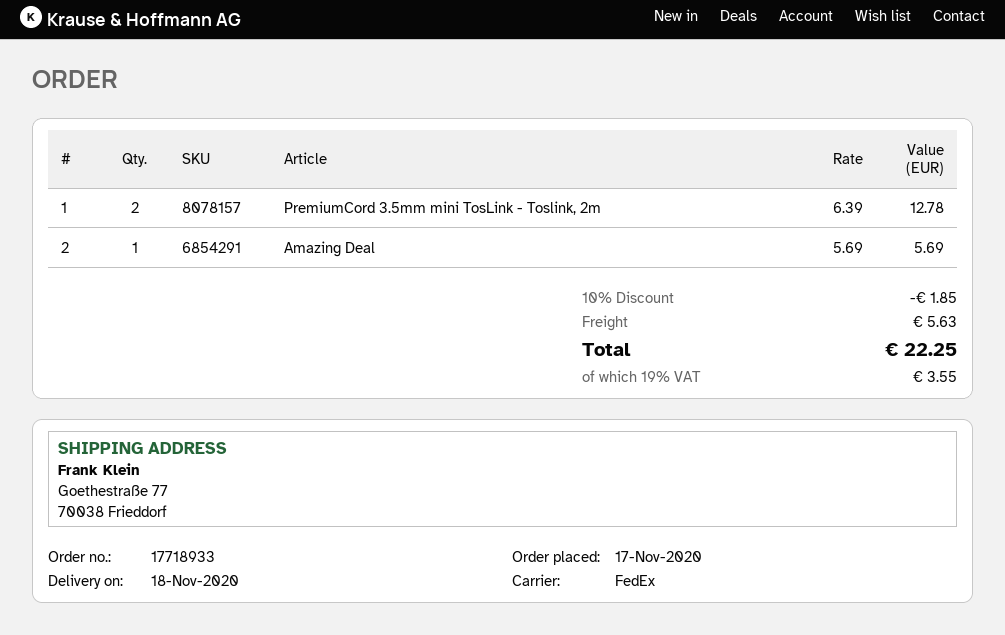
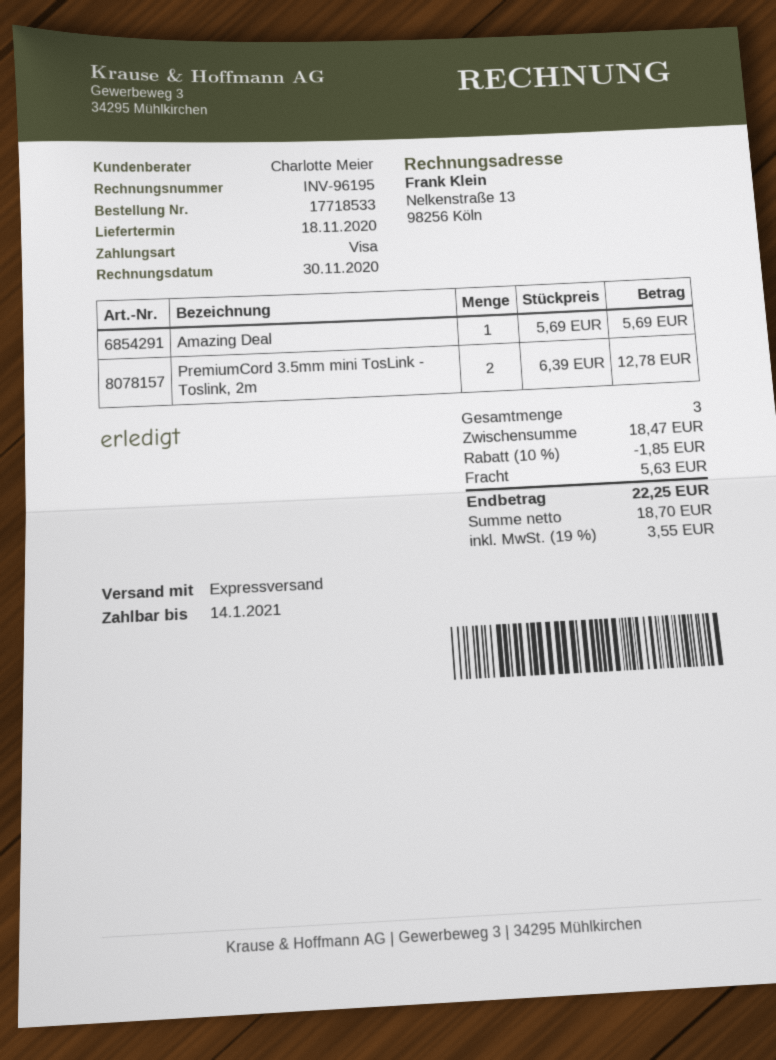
order number: 17718933 -> 17718533
shipping method: FedEx -> express

